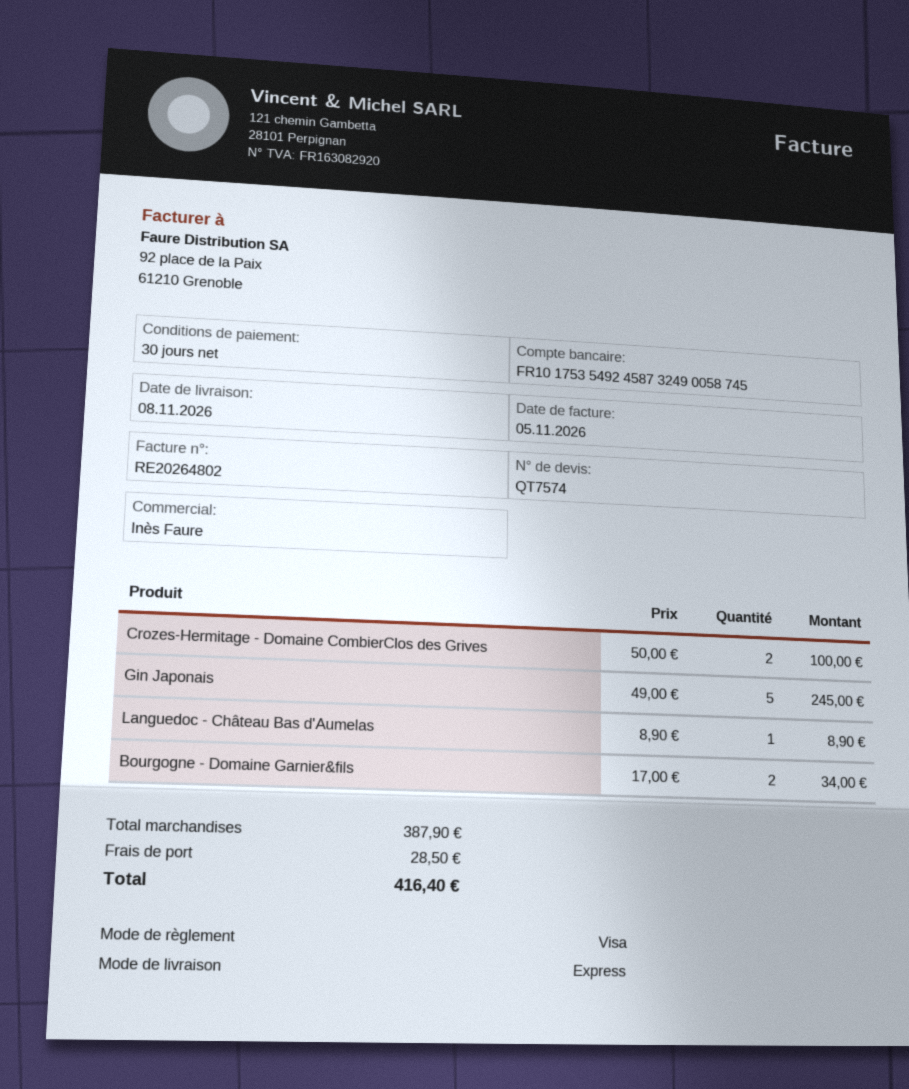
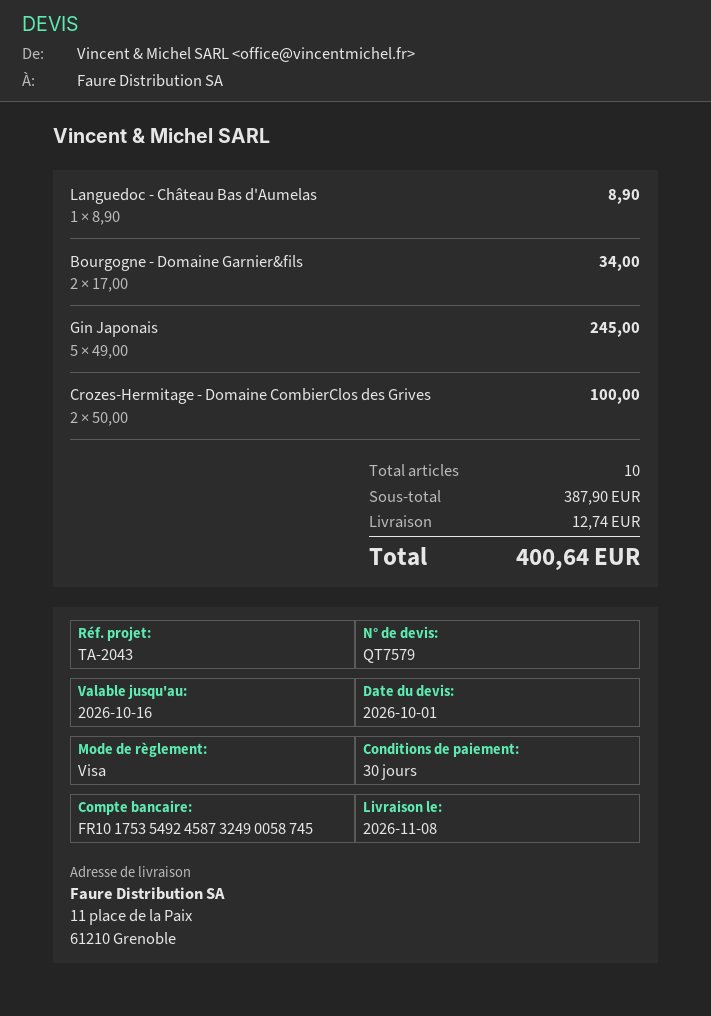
quote number: QT7574 -> QT7579
shipping: 28.50 -> 12.74
total: 416.40 -> 400.64

